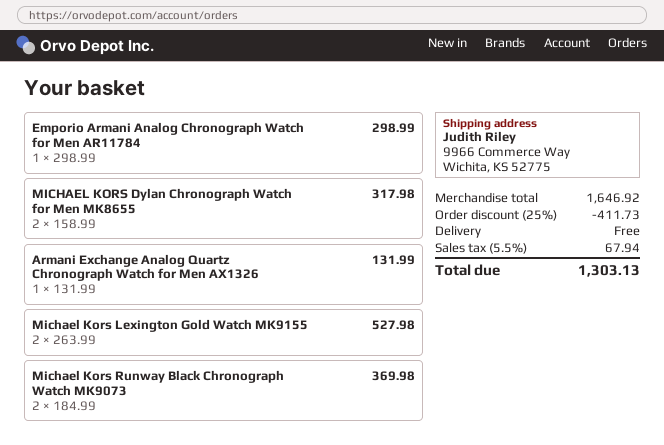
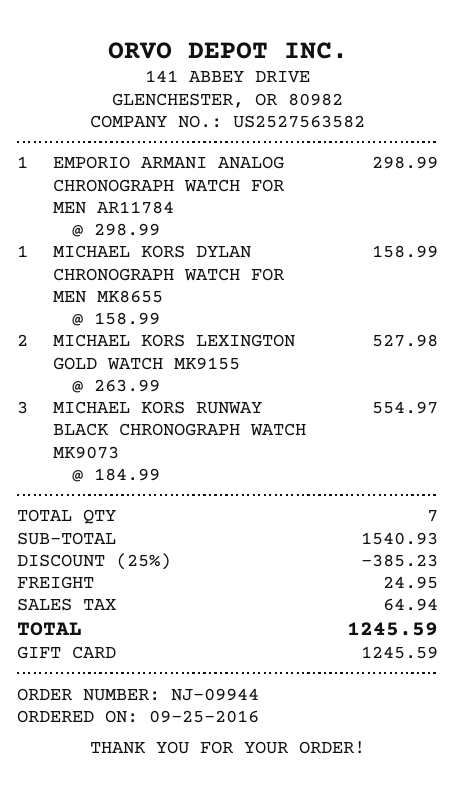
MICHAEL KORS Dylan Chronograph Watch for Men MK8655: 2 x 158.99 = 317.98 -> 1 x 158.99 = 158.99
Armani Exchange Analog Quartz Chronograph Watch for Men AX1326: 1 x 131.99 = 131.99 -> none
Michael Kors Runway Black Chronograph Watch MK9073: 2 x 184.99 = 369.98 -> 3 x 184.99 = 554.97
subtotal: 1646.92 -> 1540.93
discount: 25% = 411.73 -> 25% = 385.23
shipping: 0.00 -> 24.95
tax: 67.94 -> 64.94
total: 1303.13 -> 1245.59

